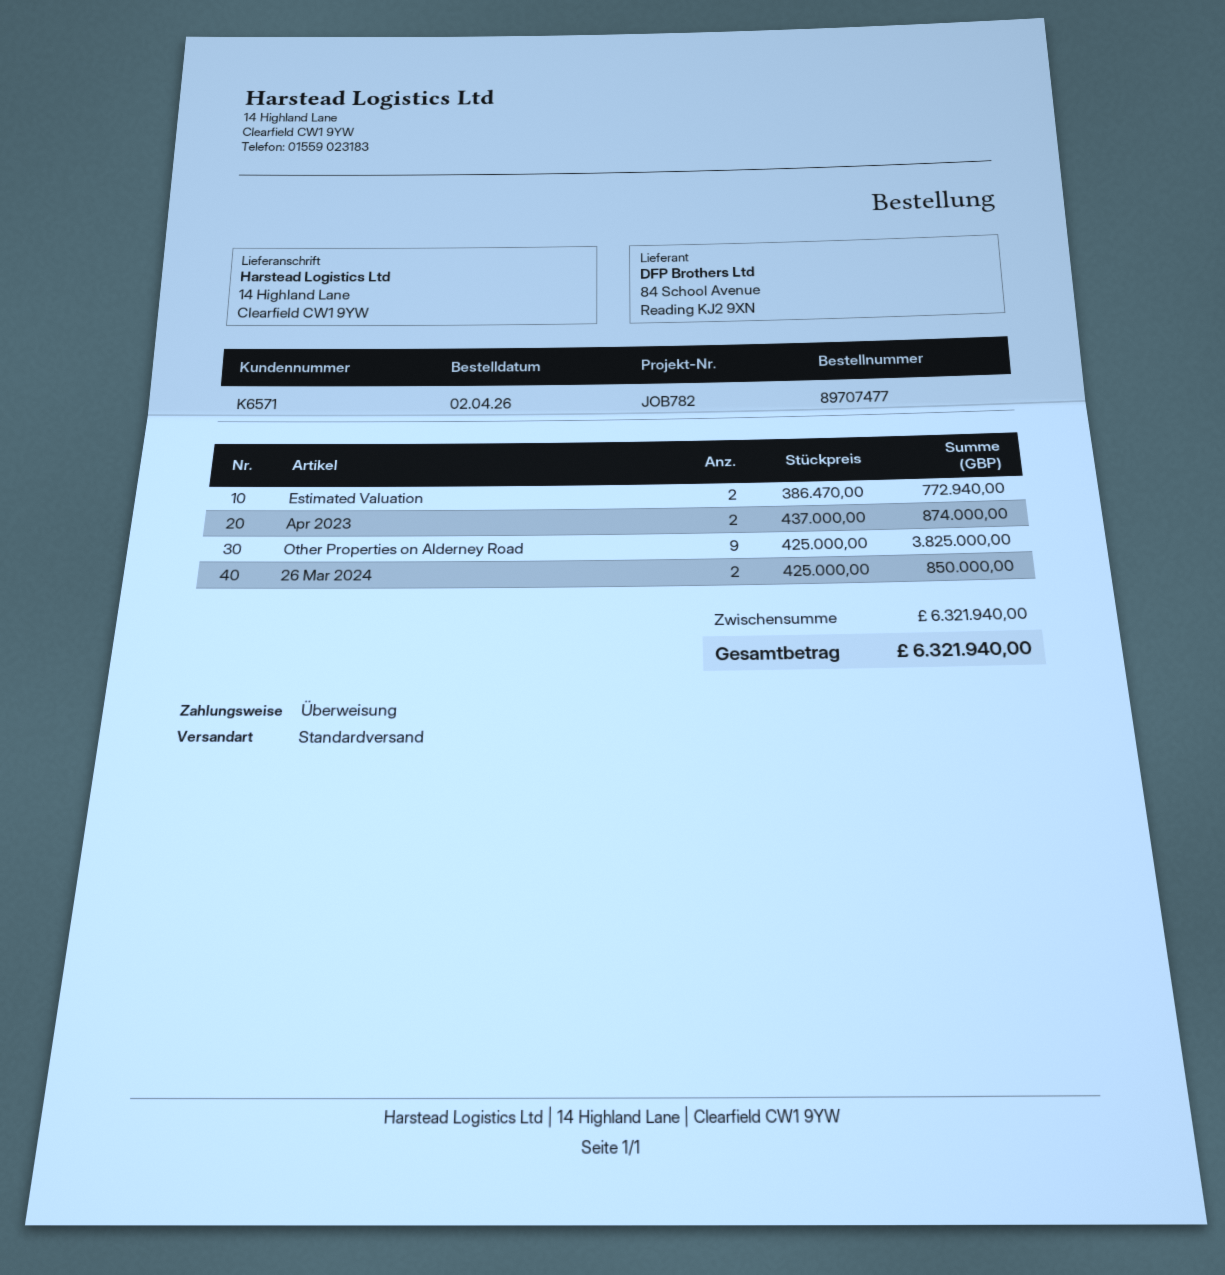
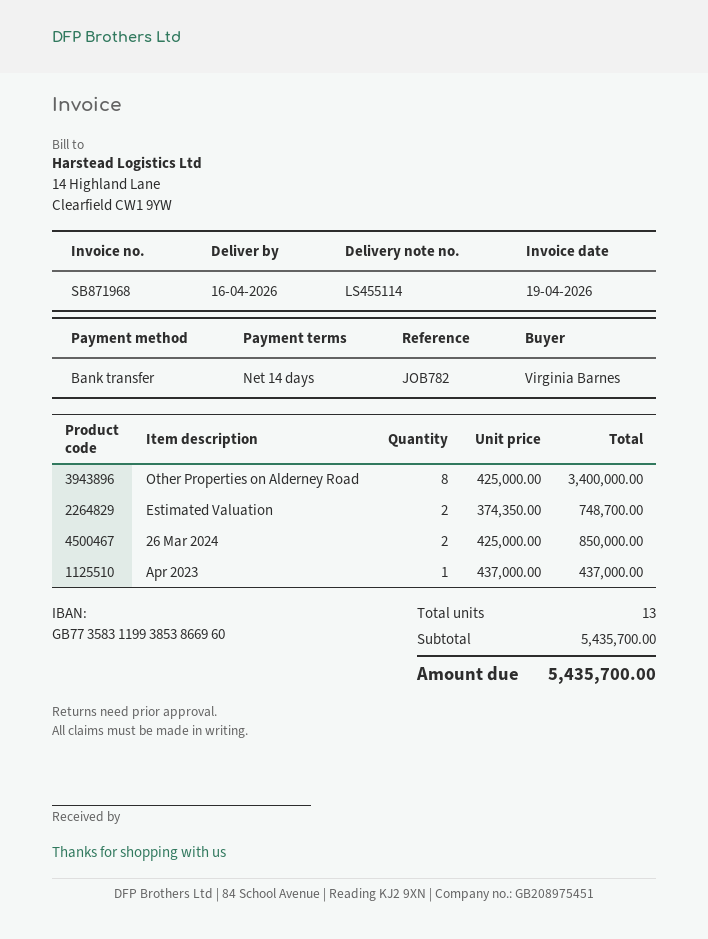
Estimated Valuation: 2 x 386470.00 = 772940.00 -> 2 x 374350.00 = 748700.00
Apr 2023: 2 x 437000.00 = 874000.00 -> 1 x 437000.00 = 437000.00
Other Properties on Alderney Road: 9 x 425000.00 = 3825000.00 -> 8 x 425000.00 = 3400000.00
subtotal: 6321940.00 -> 5435700.00
total: 6321940.00 -> 5435700.00

